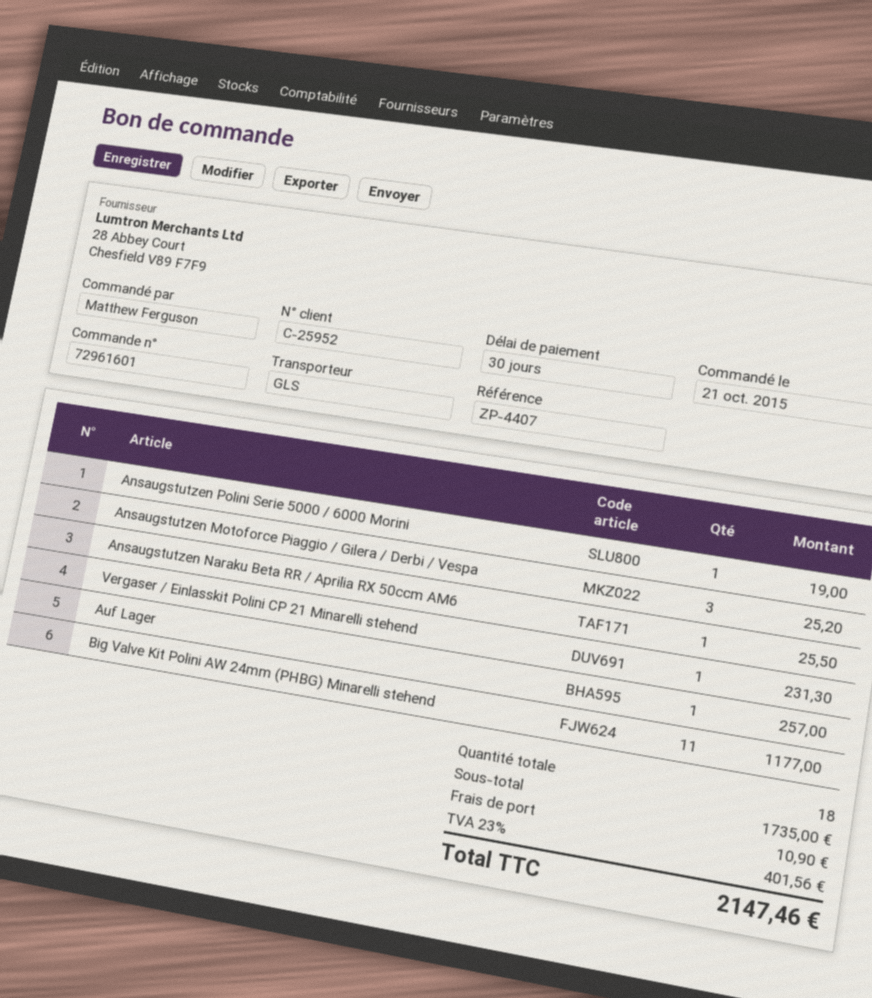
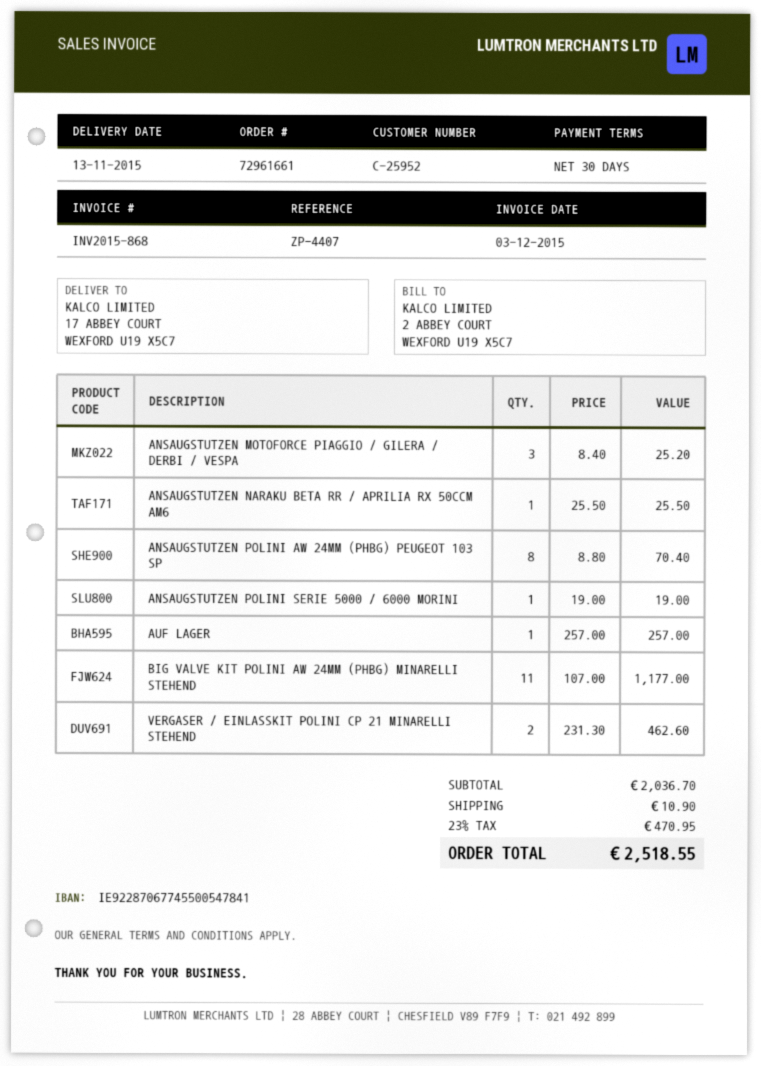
order number: 72961601 -> 72961661
Vergaser / Einlasskit Polini CP 21 Minarelli stehend: 1 for 231.30 -> 2 for 462.60
ANSAUGSTUTZEN POLINI AW 24MM (PHBG) PEUGEOT 103 SP: none -> 8 for 70.40
subtotal: 1735.00 -> 2036.70
tax: 23% = 401.56 -> 23% = 470.95
total: 2147.46 -> 2518.55

